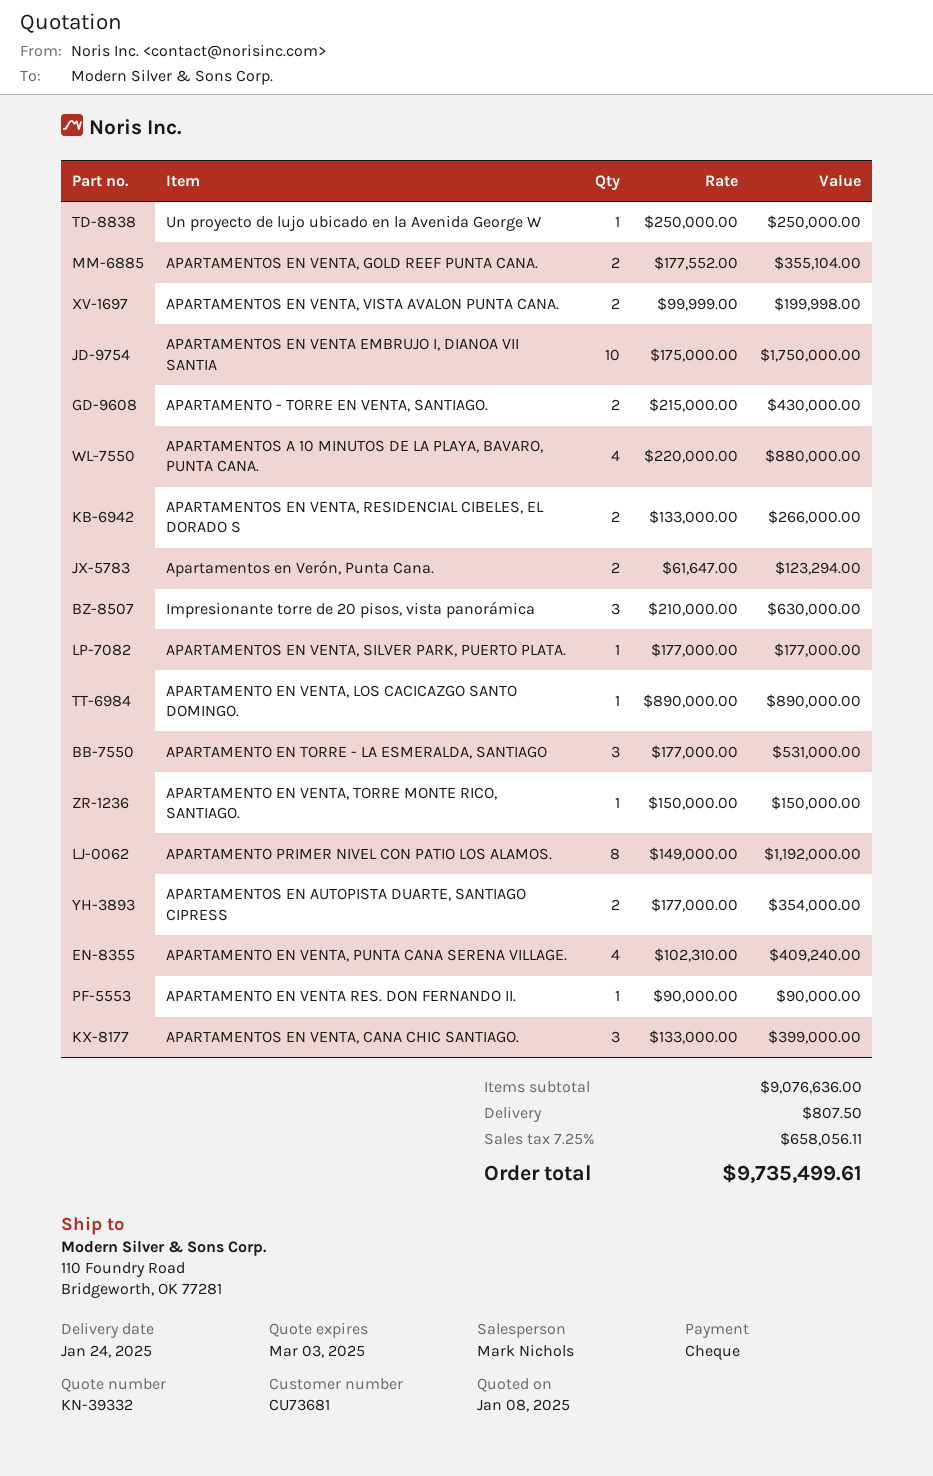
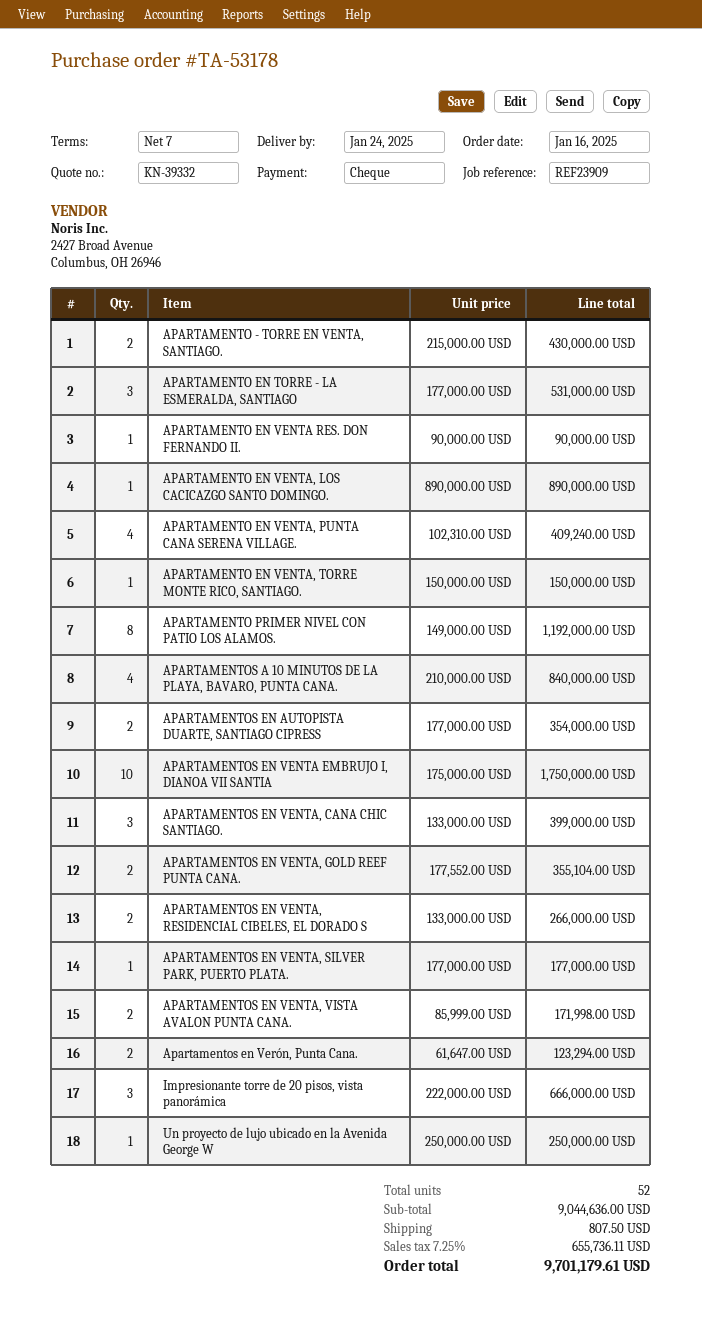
APARTAMENTOS EN VENTA, VISTA AVALON PUNTA CANA.: 2 x 99999.00 = 199998.00 -> 2 x 85999.00 = 171998.00
APARTAMENTOS A 10 MINUTOS DE LA PLAYA, BAVARO, PUNTA CANA.: 4 x 220000.00 = 880000.00 -> 4 x 210000.00 = 840000.00
Impresionante torre de 20 pisos, vista panorámica: 3 x 210000.00 = 630000.00 -> 3 x 222000.00 = 666000.00
subtotal: 9076636.00 -> 9044636.00
tax: 7.25% = 658056.11 -> 7.25% = 655736.11
total: 9735499.61 -> 9701179.61

